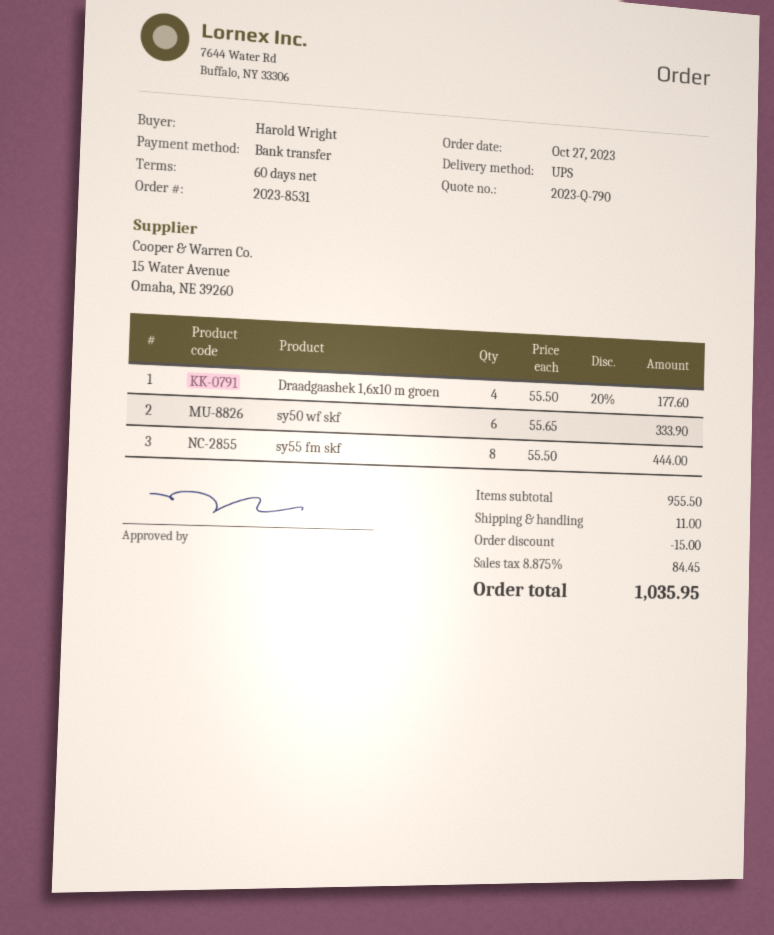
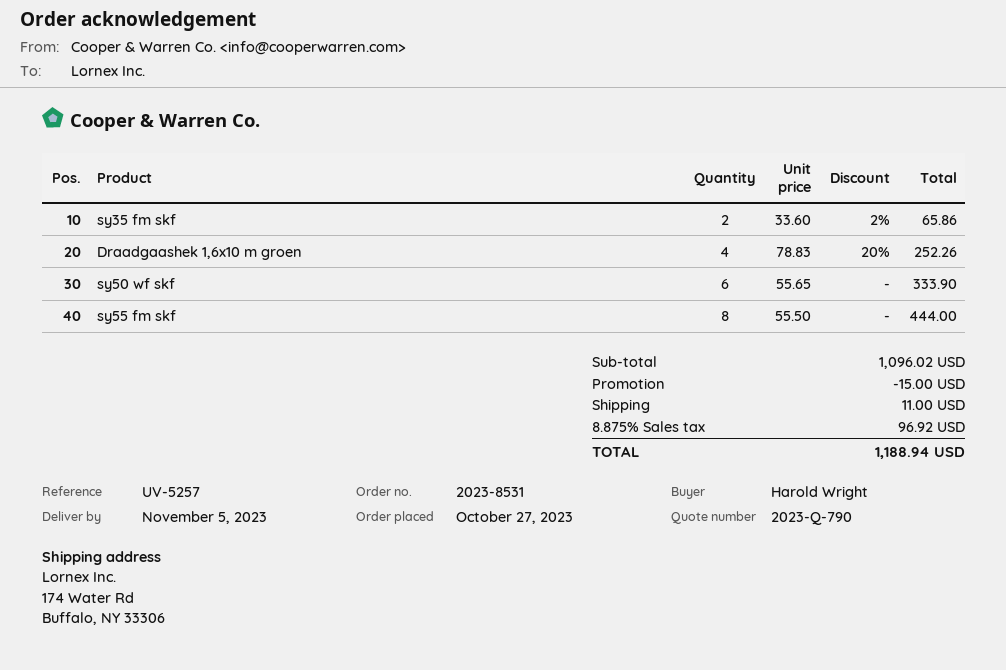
Draadgaashek 1,6x10 m groen: 4 x 55.50 - 20% = 177.60 -> 4 x 78.83 - 20% = 252.26
sy35 fm skf: none -> 2 x 33.60 - 2% = 65.86
subtotal: 955.50 -> 1096.02
tax: 8.875% = 84.45 -> 8.875% = 96.92
total: 1035.95 -> 1188.94

